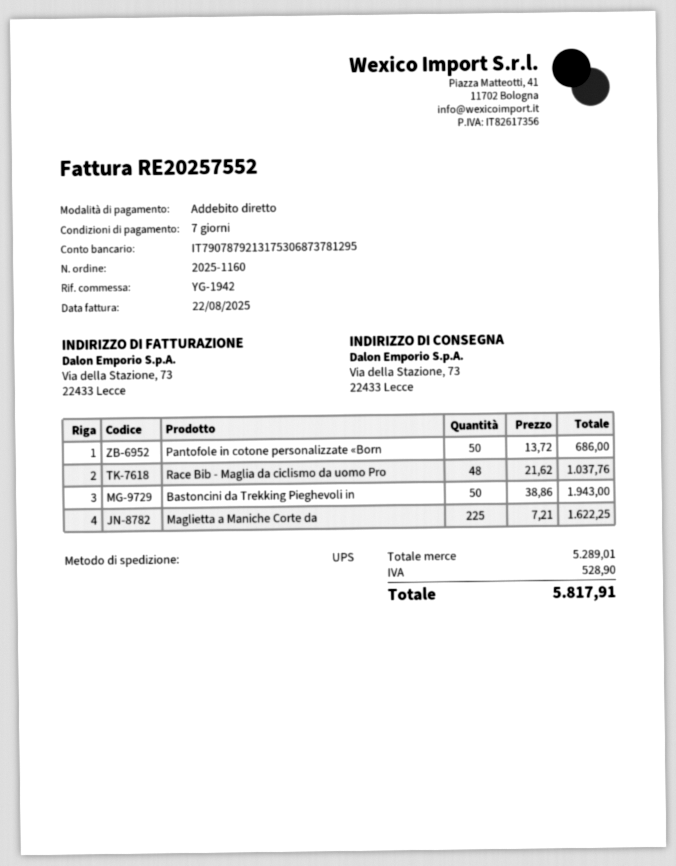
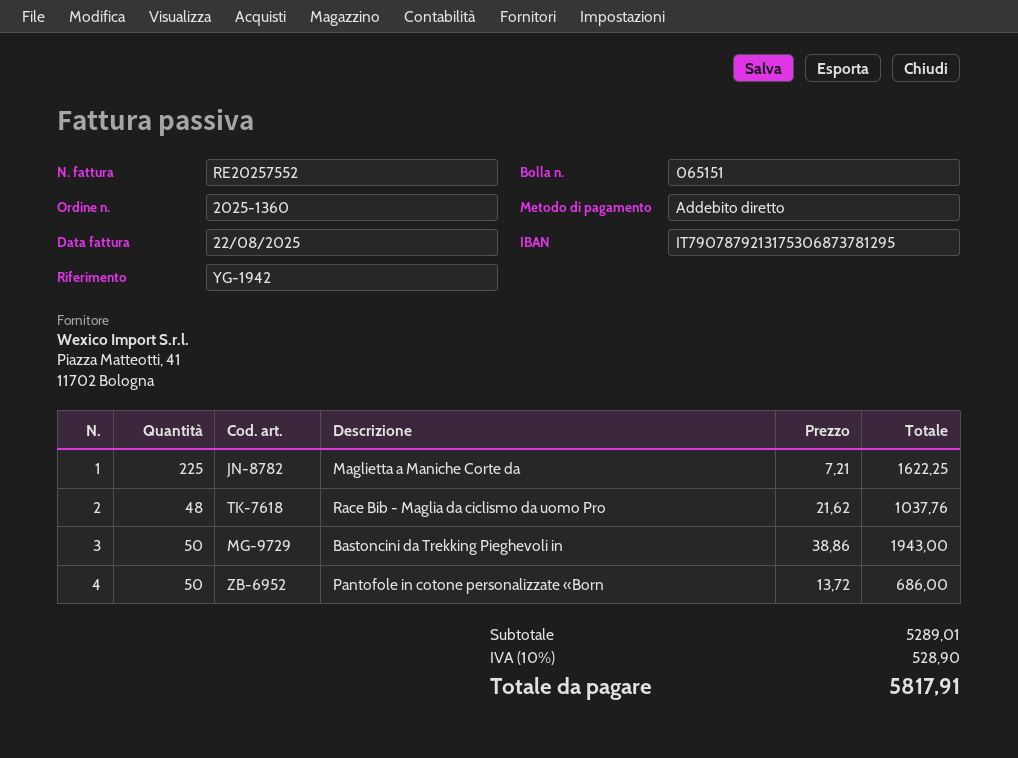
order number: 2025-1160 -> 2025-1360

